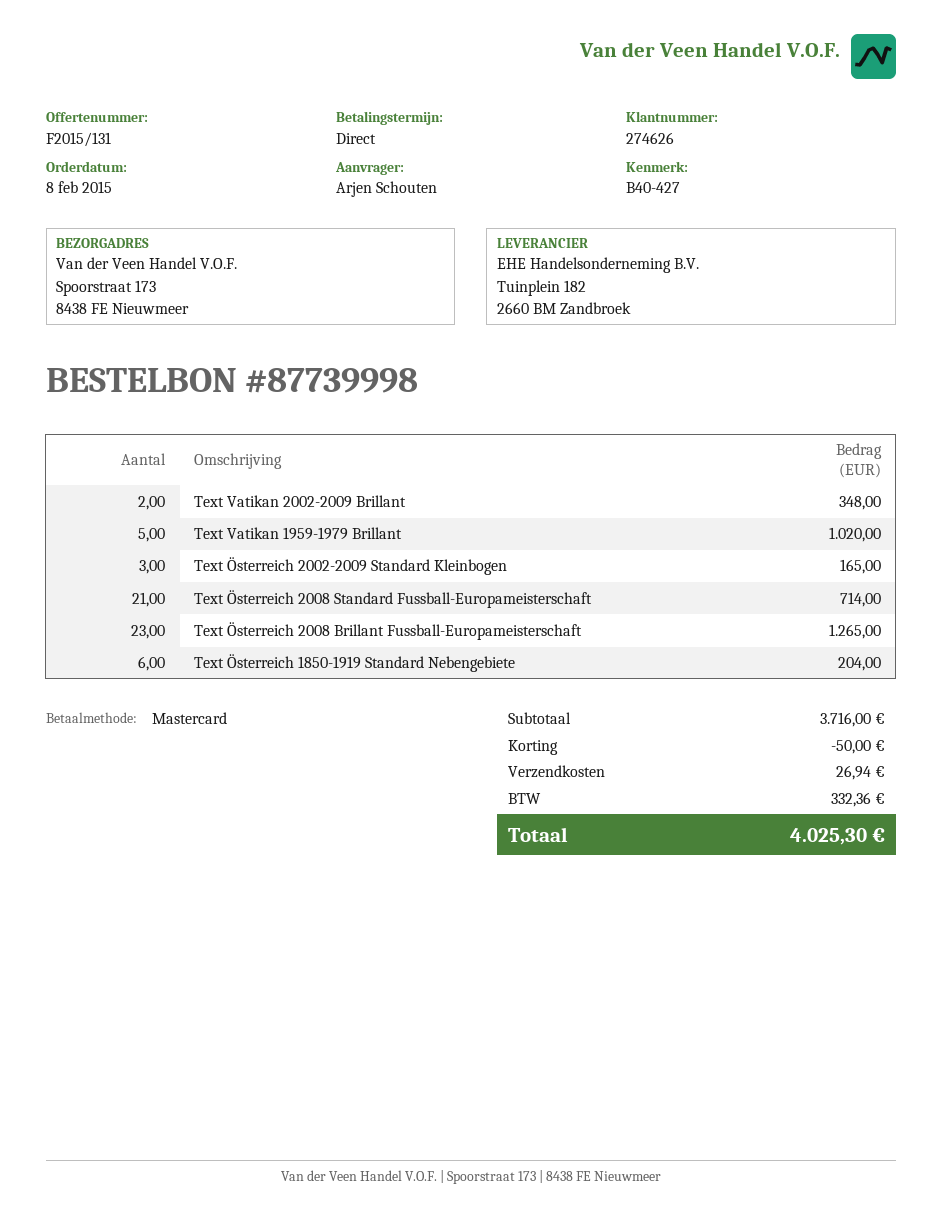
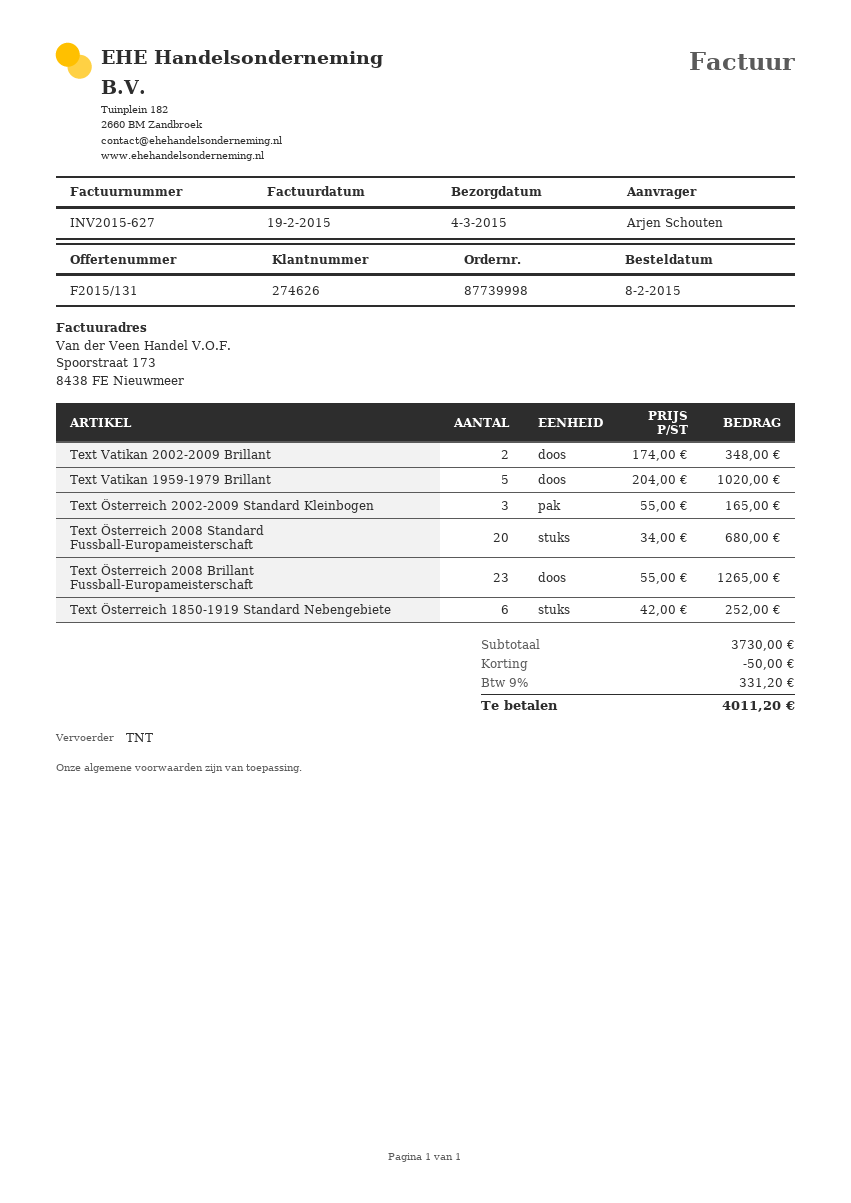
Text Österreich 2008 Standard Fussball-Europameisterschaft: 21 for 714.00 -> 20 for 680.00
Text Österreich 1850-1919 Standard Nebengebiete: 6 for 204.00 -> 6 for 252.00
subtotal: 3716.00 -> 3730.00
shipping: 26.94 -> none
tax: 332.36 -> 331.20
total: 4025.30 -> 4011.20

